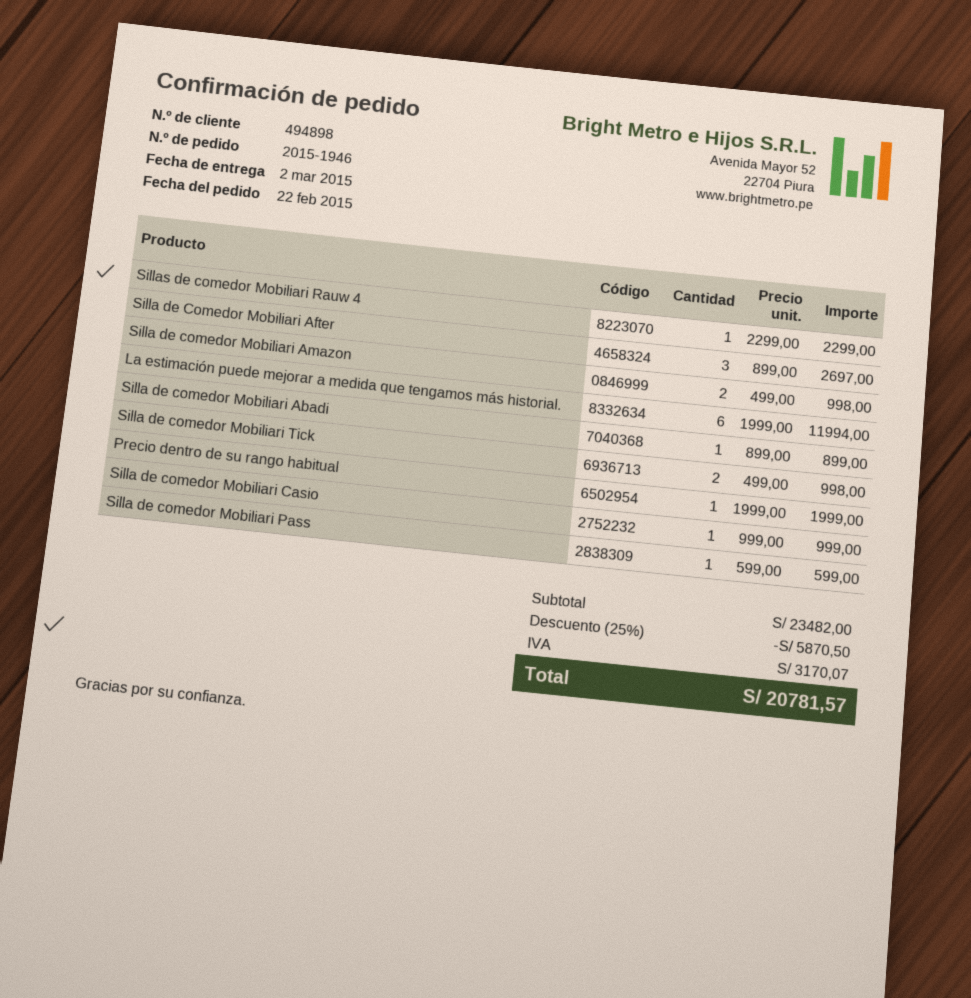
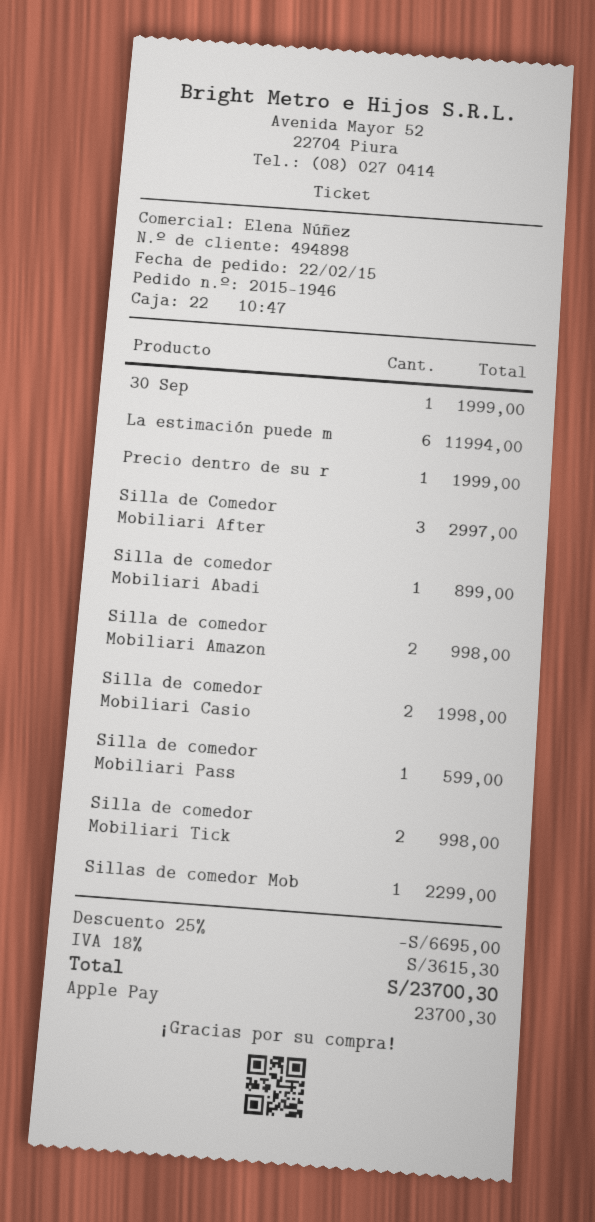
Silla de Comedor Mobiliari After: 3 for 2697.00 -> 3 for 2997.00
Silla de comedor Mobiliari Casio: 1 for 999.00 -> 2 for 1998.00
30 Sep: none -> 1 for 1999.00
discount: 25% = 5870.50 -> 25% = 6695.00
tax: 3170.07 -> 3615.30
total: 20781.57 -> 23700.30

